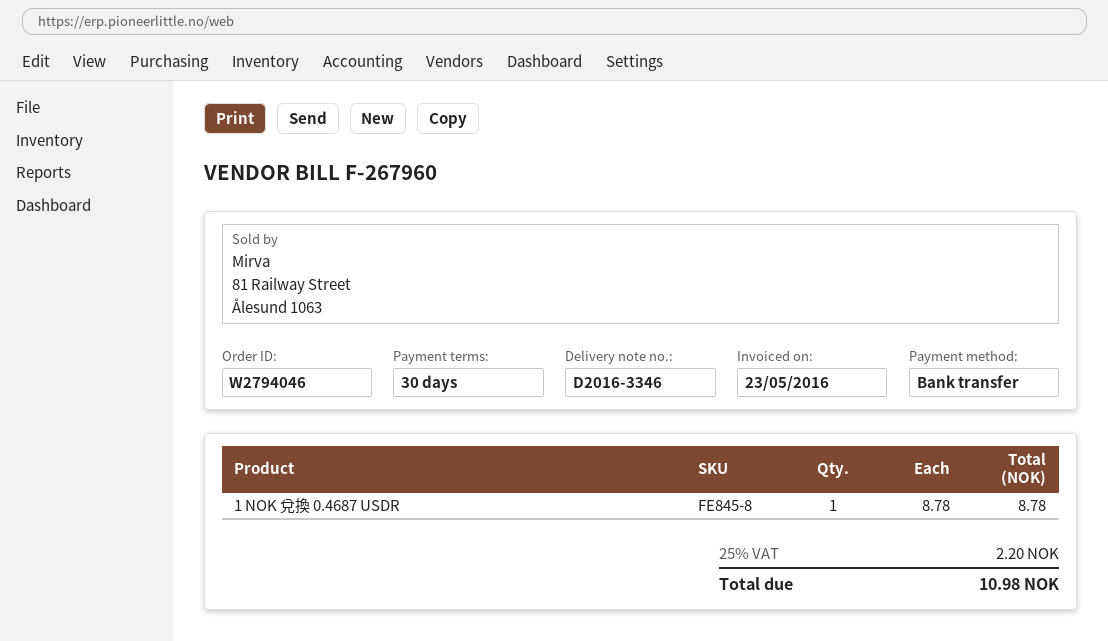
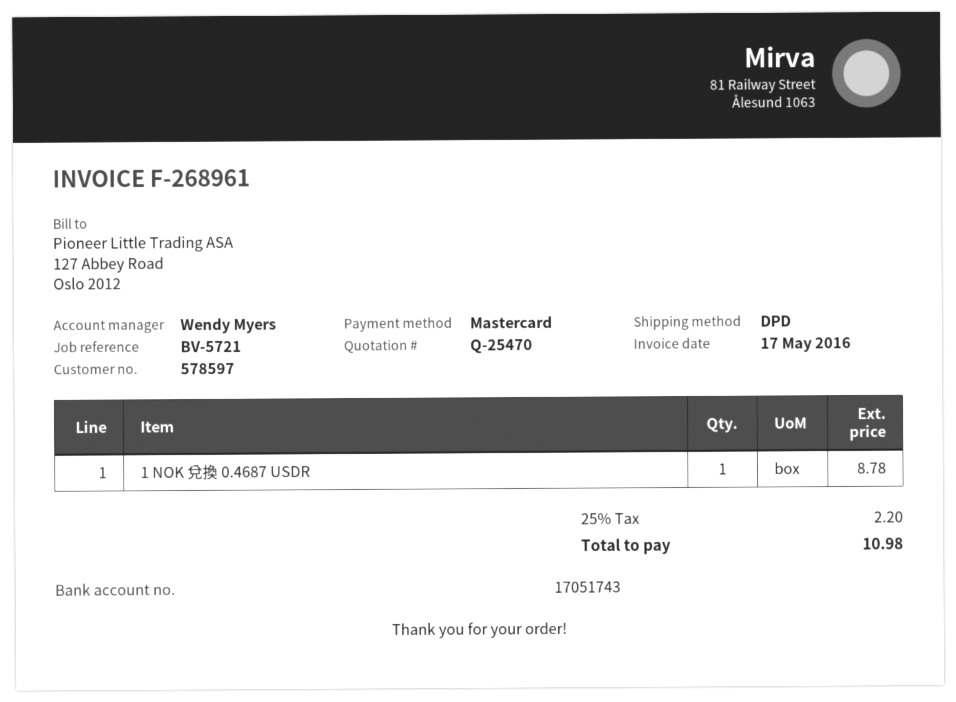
invoice number: F-267960 -> F-268961
invoice date: 2016-05-23 -> 2016-05-17
payment method: bank transfer -> Mastercard

